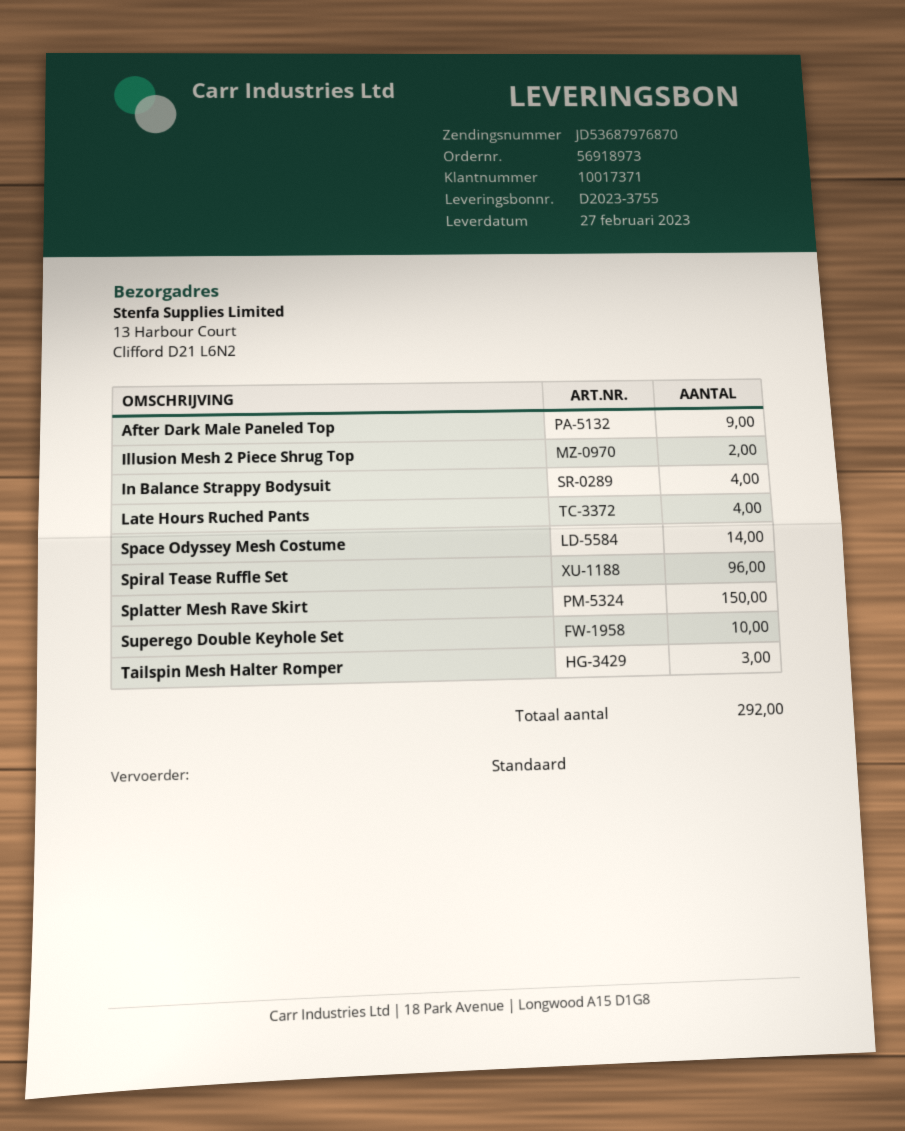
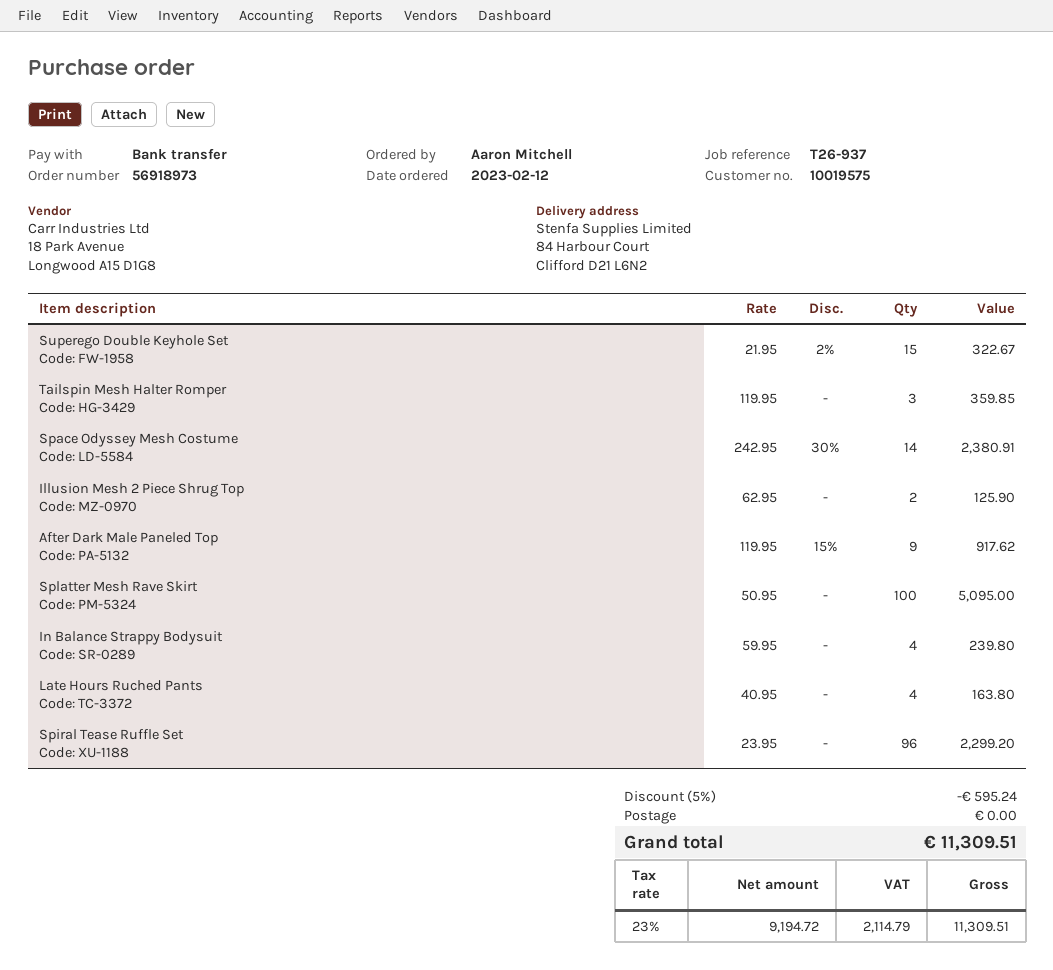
customer number: 10017371 -> 10019575
ship to: 13 Harbour Court, Clifford D21 L6N2 -> 84 Harbour Court, Clifford D21 L6N2
Splatter Mesh Rave Skirt: 150 -> 100
Superego Double Keyhole Set: 10 -> 15

